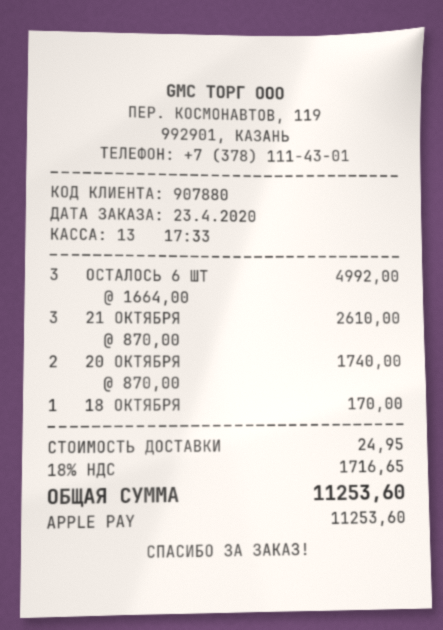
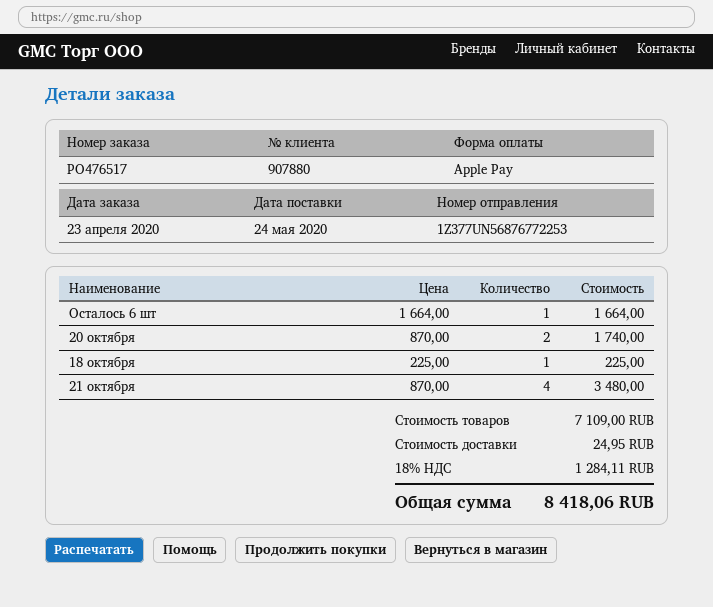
ОСТАЛОСЬ 6 ШТ: 3 x 1664.00 = 4992.00 -> 1 x 1664.00 = 1664.00
21 ОКТЯБРЯ: 3 x 870.00 = 2610.00 -> 4 x 870.00 = 3480.00
18 ОКТЯБРЯ: 1 x 170.00 = 170.00 -> 1 x 225.00 = 225.00
tax: 18% = 1716.65 -> 18% = 1284.11
total: 11253.60 -> 8418.06

